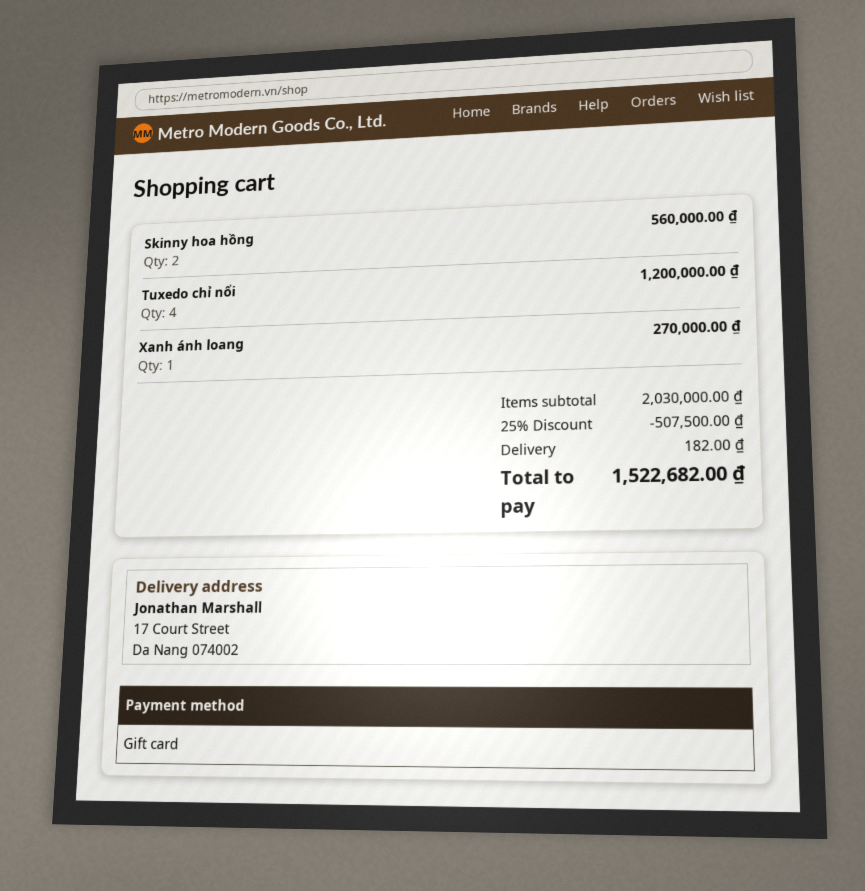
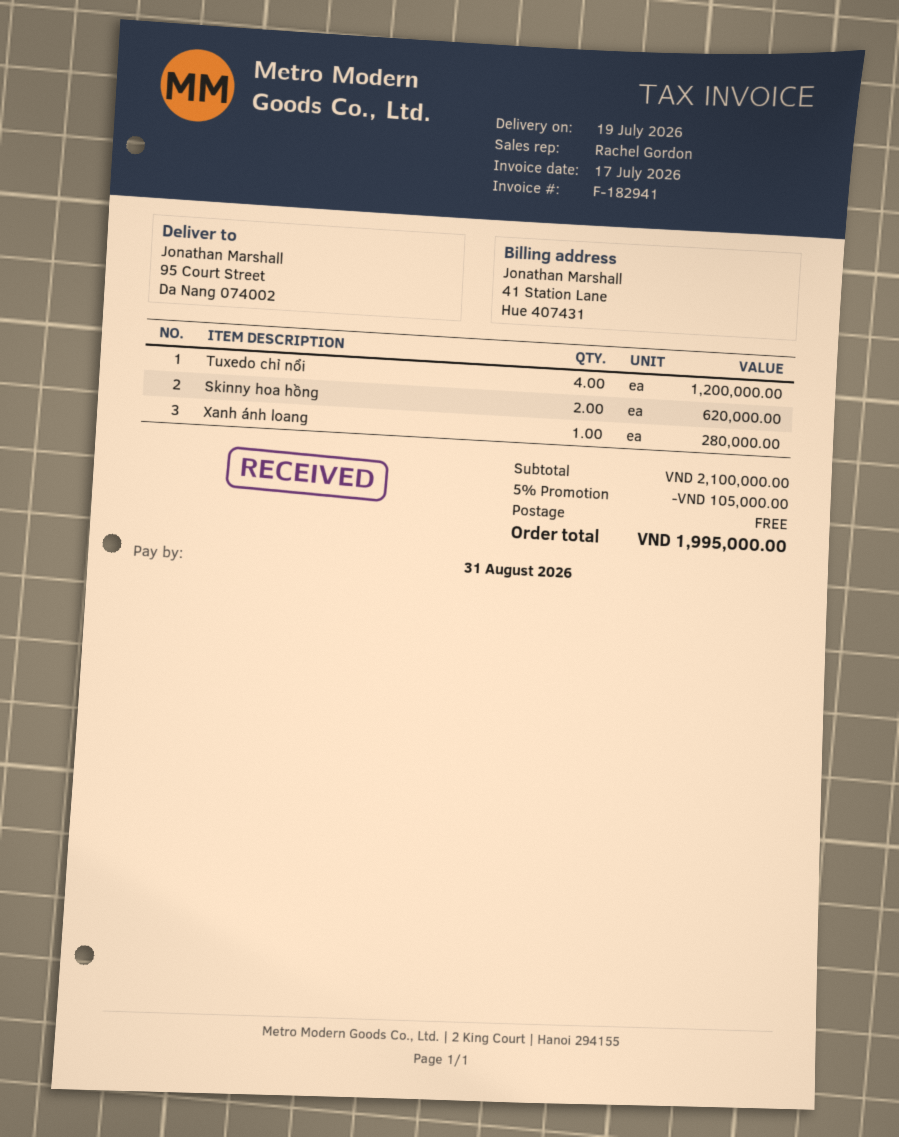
ship to: 17 Court Street, Da Nang 074002 -> 95 Court Street, Da Nang 074002
Skinny hoa hồng: 2 for 560000.00 -> 2 for 620000.00
Xanh ánh loang: 1 for 270000.00 -> 1 for 280000.00
subtotal: 2030000.00 -> 2100000.00
discount: 25% = 507500.00 -> 5% = 105000.00
shipping: 182.00 -> 0.00
total: 1522682.00 -> 1995000.00

